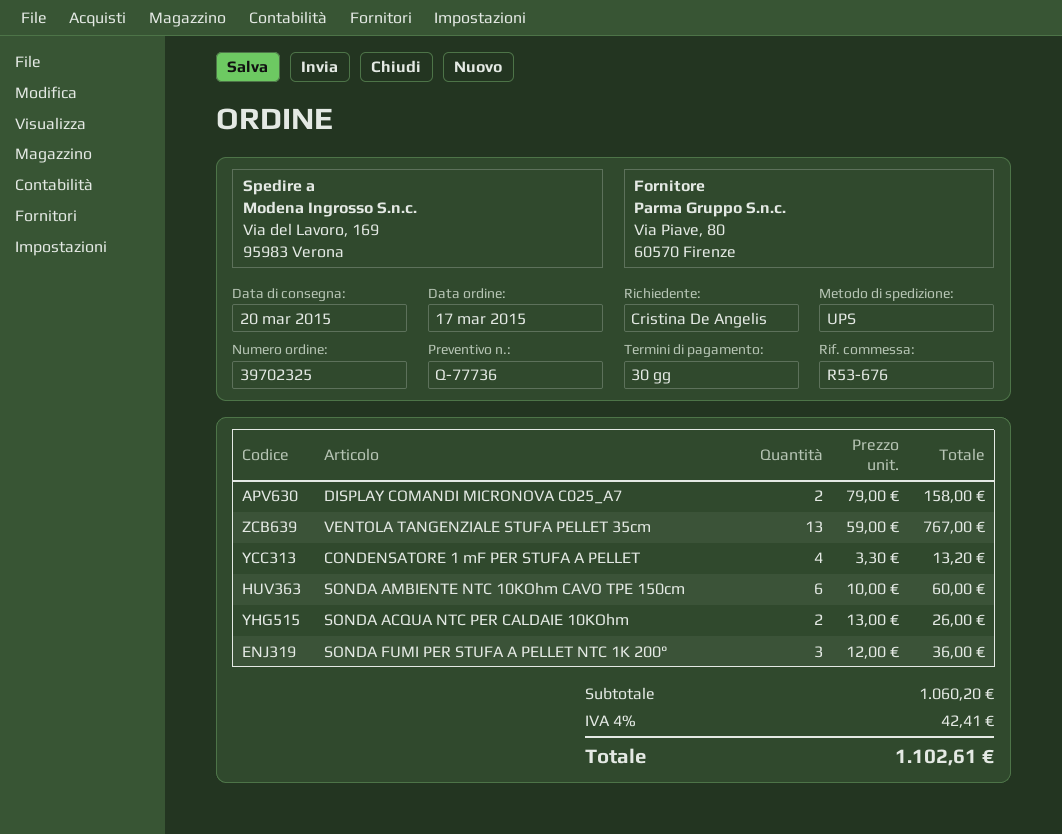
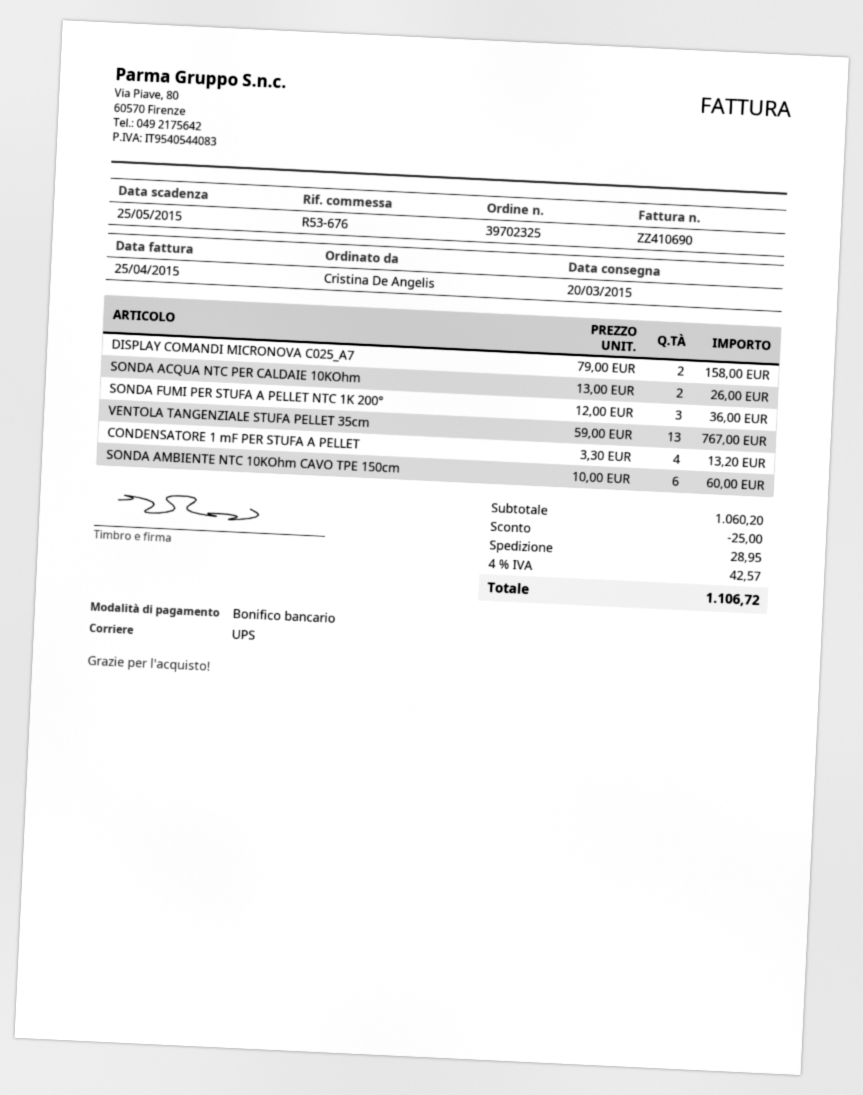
discount: none -> 25.00
shipping: none -> 28.95
tax: 4% = 42.41 -> 4% = 42.57
total: 1102.61 -> 1106.72

